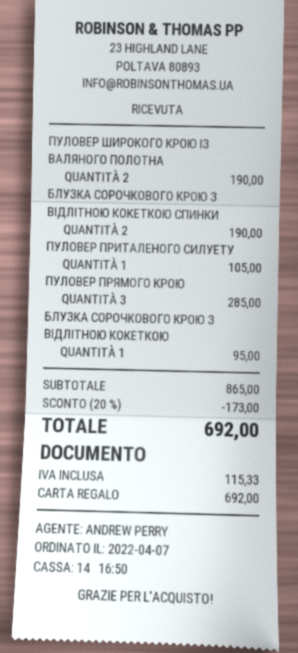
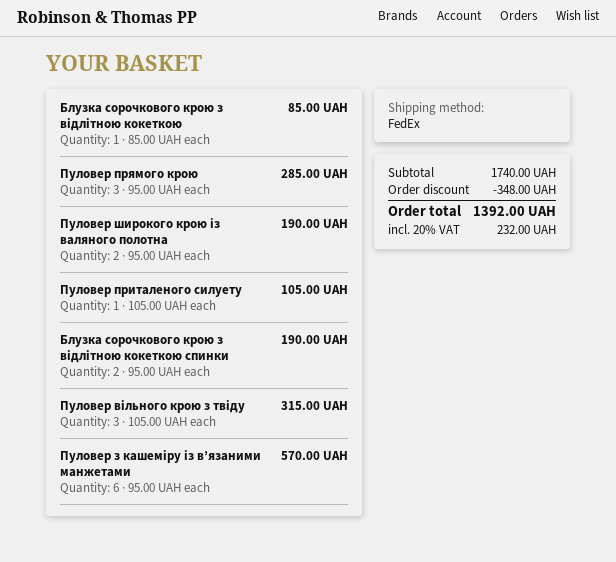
БЛУЗКА СОРОЧКОВОГО КРОЮ З ВІДЛІТНОЮ КОКЕТКОЮ: 1 for 95.00 -> 1 for 85.00
Пуловер вільного крою з твіду: none -> 3 for 315.00
Пуловер з кашеміру із в’язаними манжетами: none -> 6 for 570.00
subtotal: 865.00 -> 1740.00
discount: 173.00 -> 348.00
tax: 115.33 -> 232.00
total: 692.00 -> 1392.00

